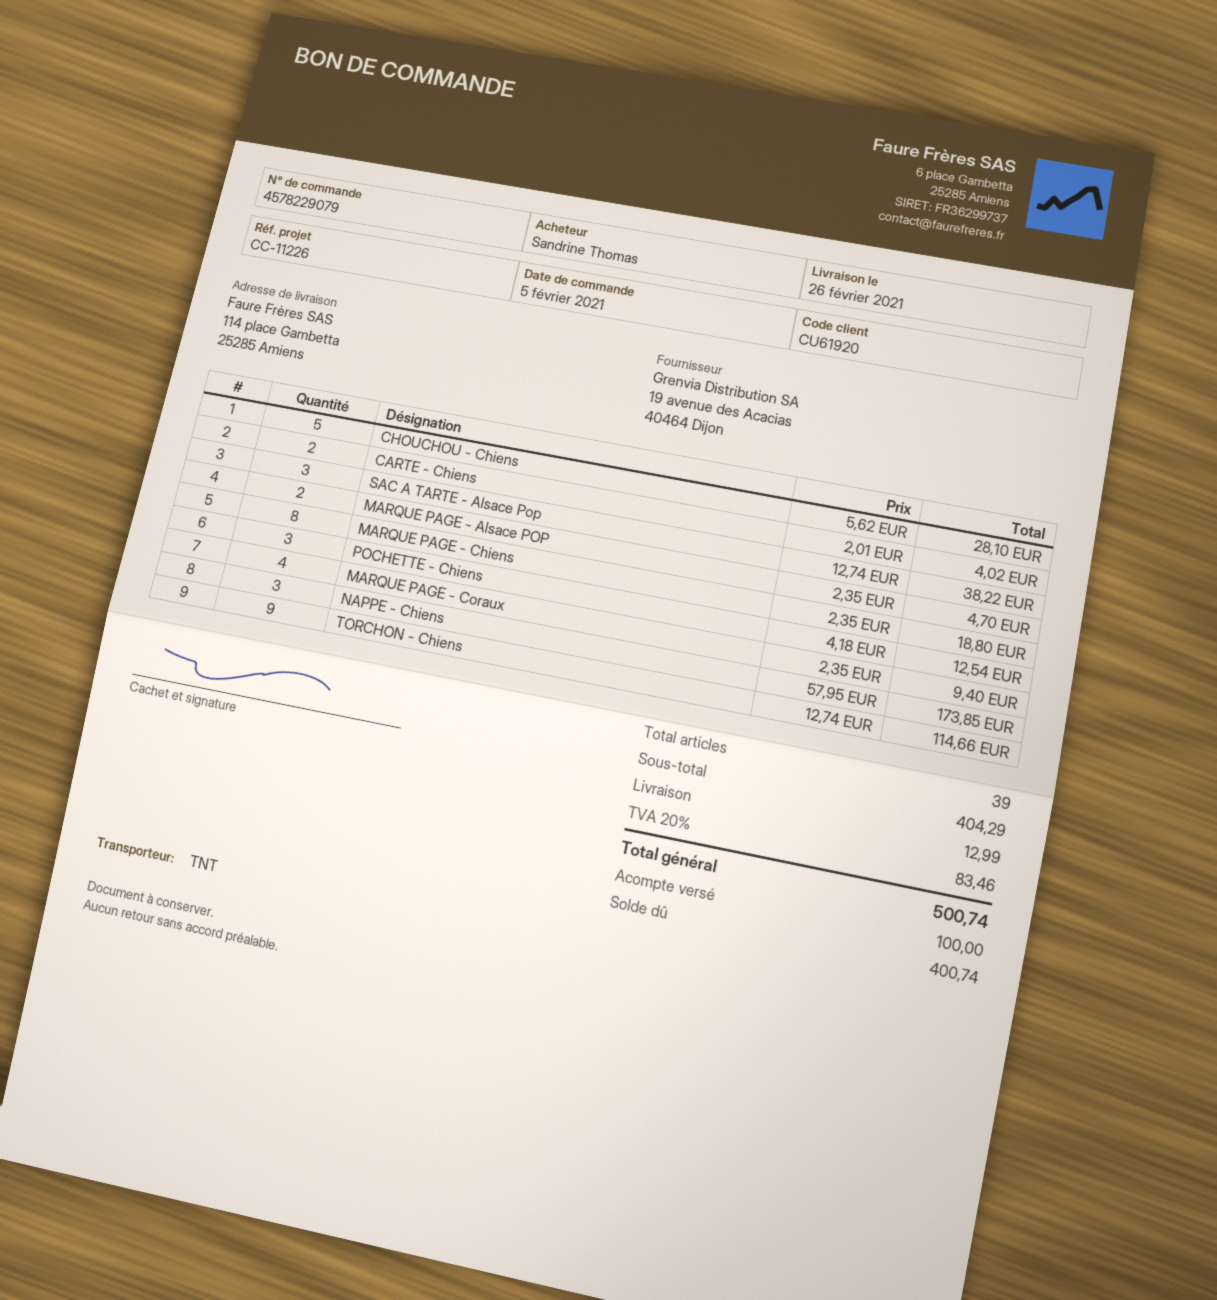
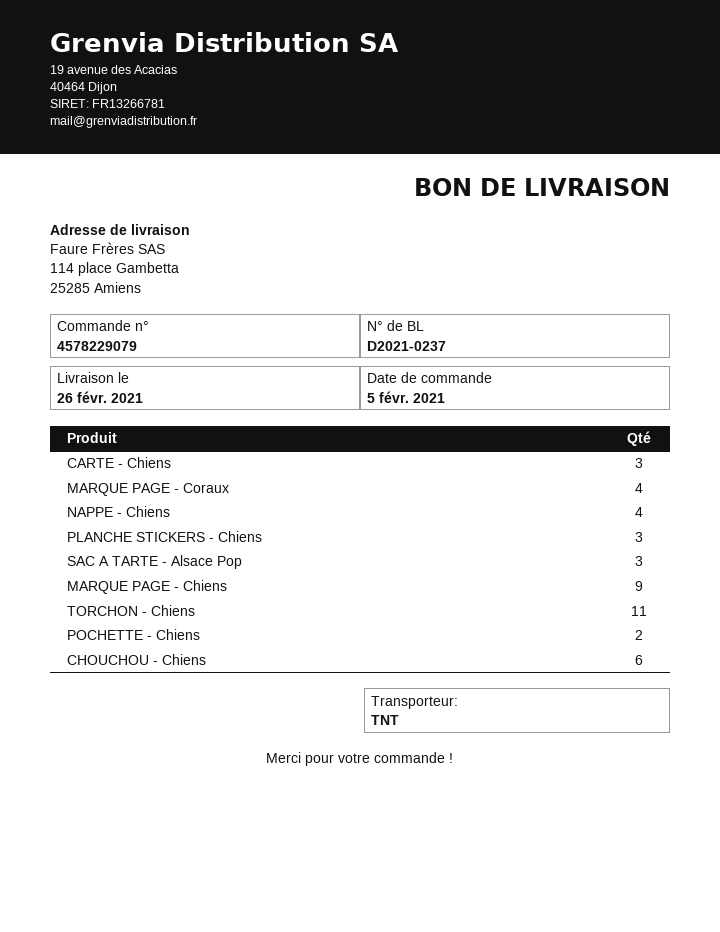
CHOUCHOU - Chiens: 5 -> 6
CARTE - Chiens: 2 -> 3
MARQUE PAGE - Alsace POP: 2 -> none
MARQUE PAGE - Chiens: 8 -> 9
POCHETTE - Chiens: 3 -> 2
NAPPE - Chiens: 3 -> 4
TORCHON - Chiens: 9 -> 11
PLANCHE STICKERS - Chiens: none -> 3

